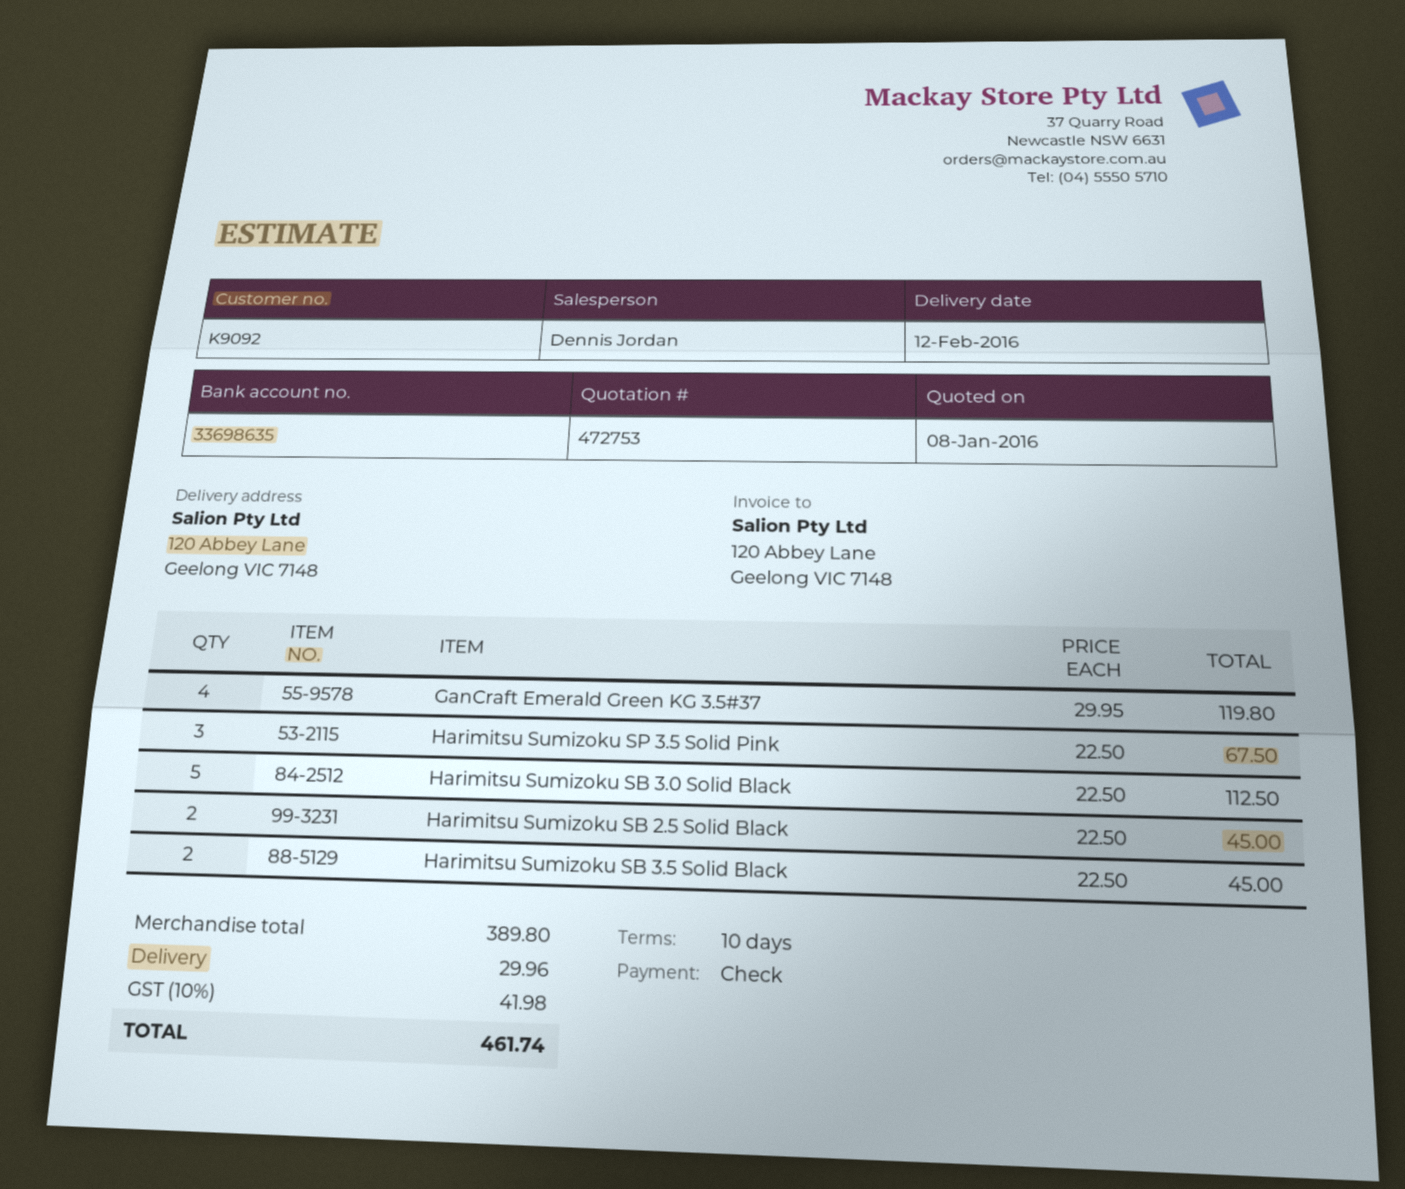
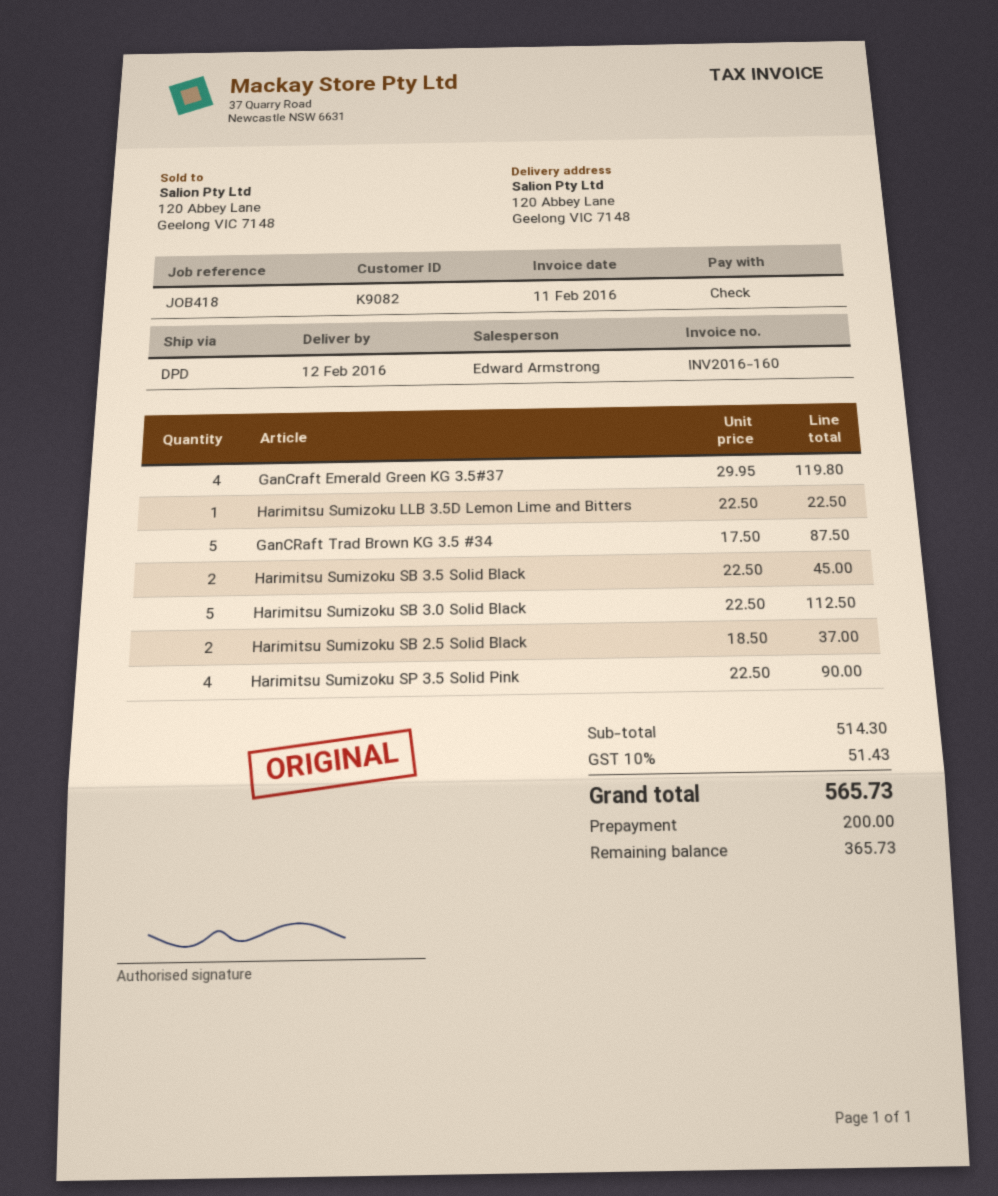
customer number: K9092 -> K9082
sales rep: Dennis Jordan -> Edward Armstrong
Harimitsu Sumizoku SP 3.5 Solid Pink: 3 x 22.50 = 67.50 -> 4 x 22.50 = 90.00
Harimitsu Sumizoku SB 2.5 Solid Black: 2 x 22.50 = 45.00 -> 2 x 18.50 = 37.00
Harimitsu Sumizoku LLB 3.5D Lemon Lime and Bitters: none -> 1 x 22.50 = 22.50
GanCRaft Trad Brown KG 3.5 #34: none -> 5 x 17.50 = 87.50
subtotal: 389.80 -> 514.30
shipping: 29.96 -> none
tax: 10% = 41.98 -> 10% = 51.43
total: 461.74 -> 565.73

